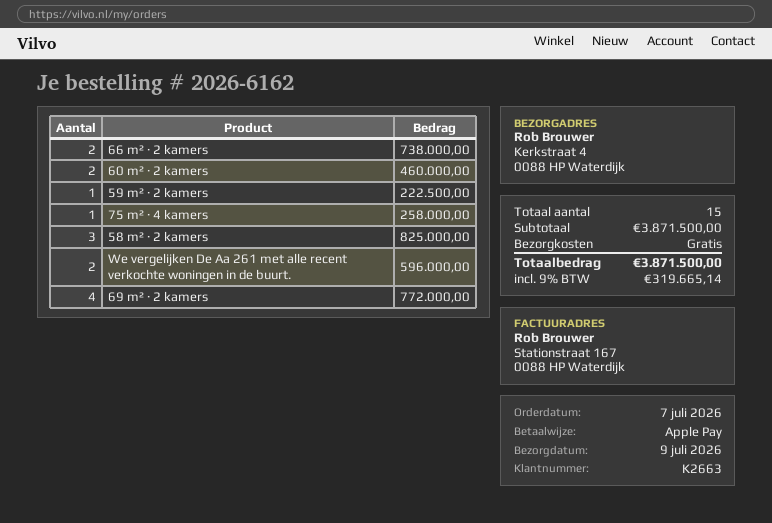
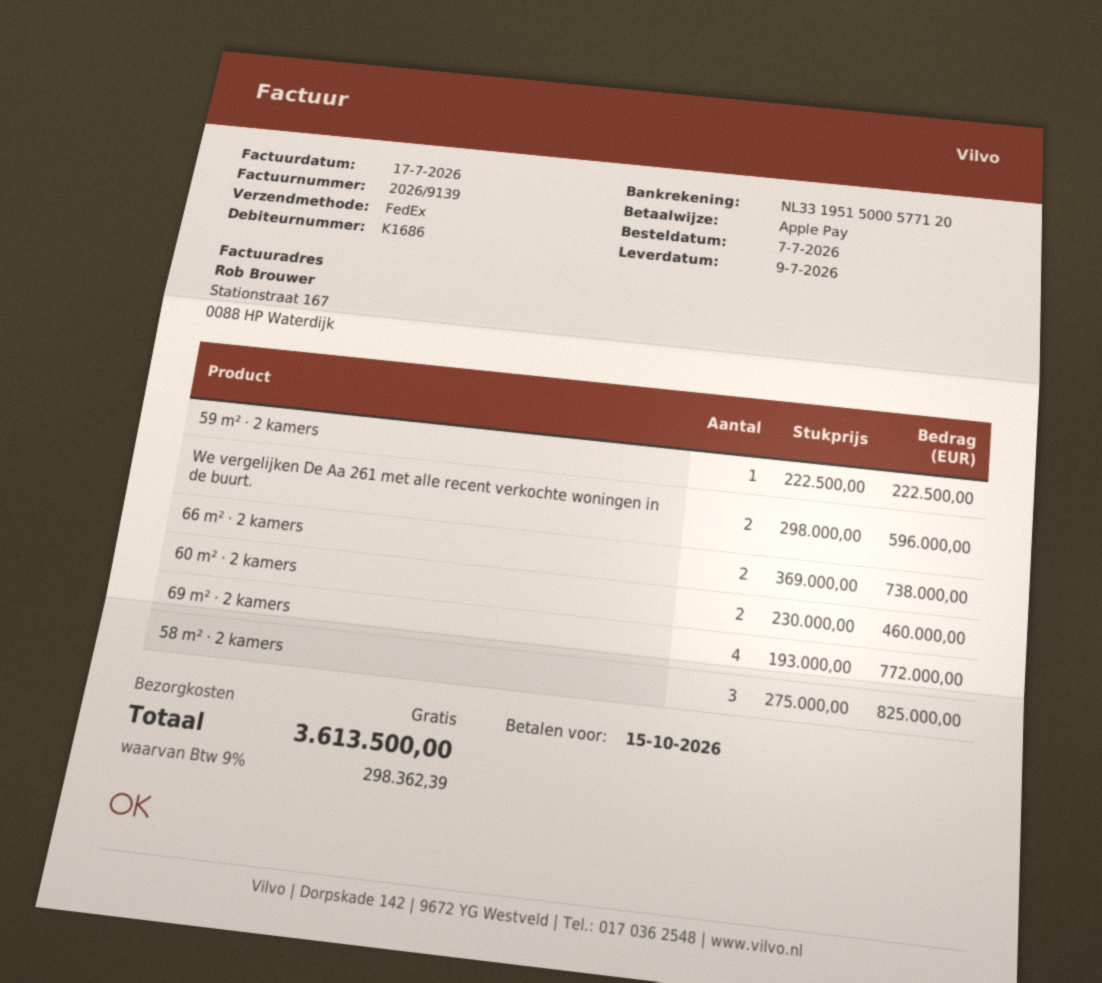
customer number: K2663 -> K1686
75 m² · 4 kamers: 1 for 258000.00 -> none
tax: 9% = 319665.14 -> 9% = 298362.39
total: 3871500.00 -> 3613500.00

